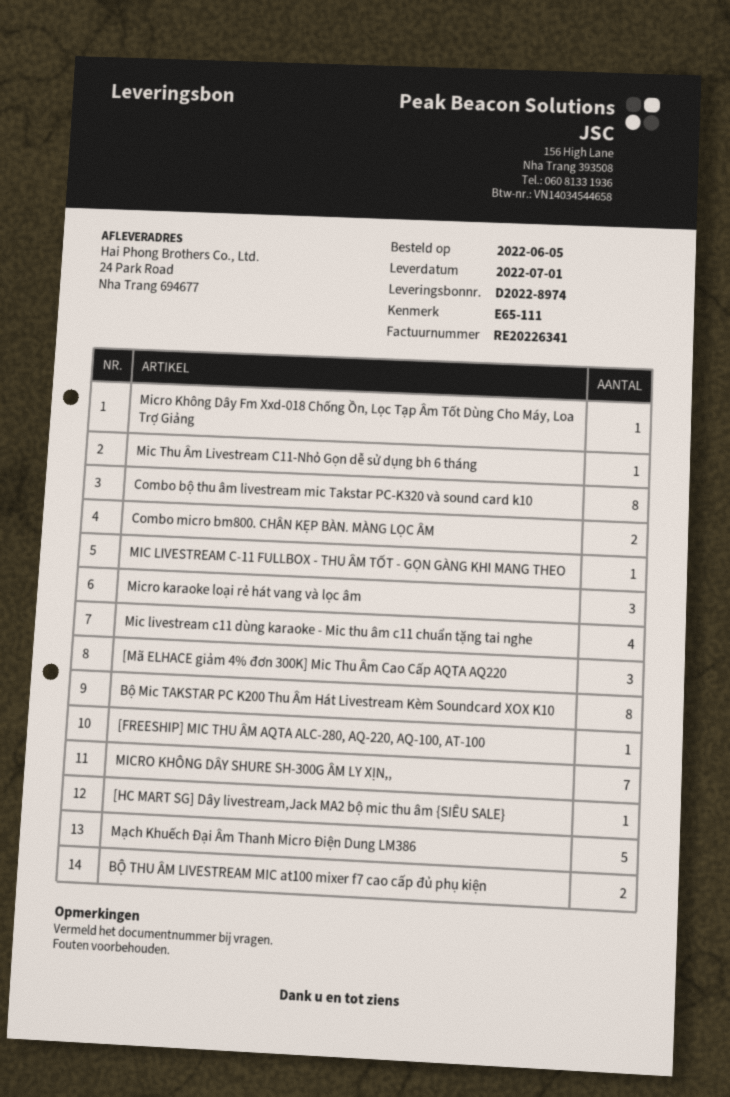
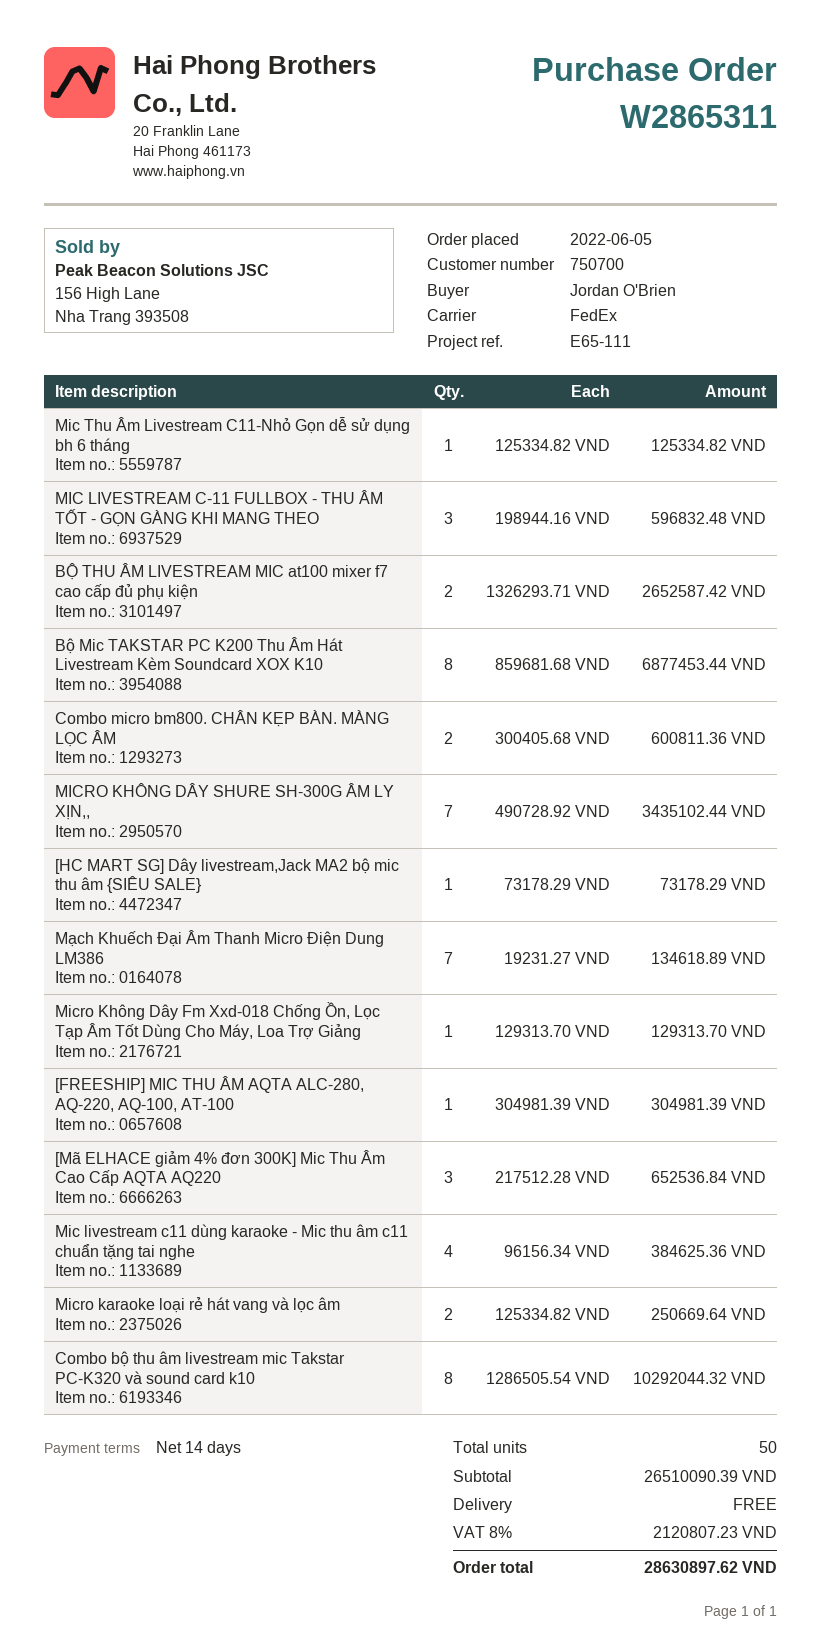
MIC LIVESTREAM C-11 FULLBOX - THU ÂM TỐT - GỌN GÀNG KHI MANG THEO: 1 -> 3
Micro karaoke loại rẻ hát vang và lọc âm: 3 -> 2
Mạch Khuếch Đại Âm Thanh Micro Điện Dung LM386: 5 -> 7

